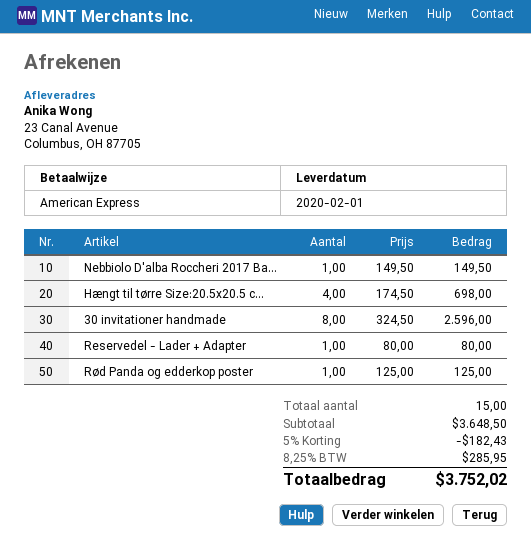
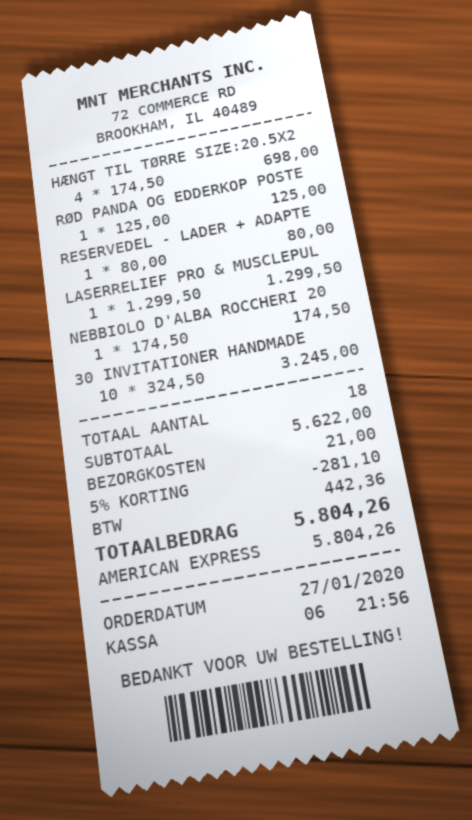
Nebbiolo D'alba Roccheri 2017 Ba...: 1 x 149.50 = 149.50 -> 1 x 174.50 = 174.50
30 invitationer handmade: 8 x 324.50 = 2596.00 -> 10 x 324.50 = 3245.00
LASERRELIEF PRO & MUSCLEPUL: none -> 1 x 1299.50 = 1299.50
total quantity: 15 -> 18
subtotal: 3648.50 -> 5622.00
discount: 5% = 182.43 -> 5% = 281.10
shipping: none -> 21.00
tax: 285.95 -> 442.36
total: 3752.02 -> 5804.26

